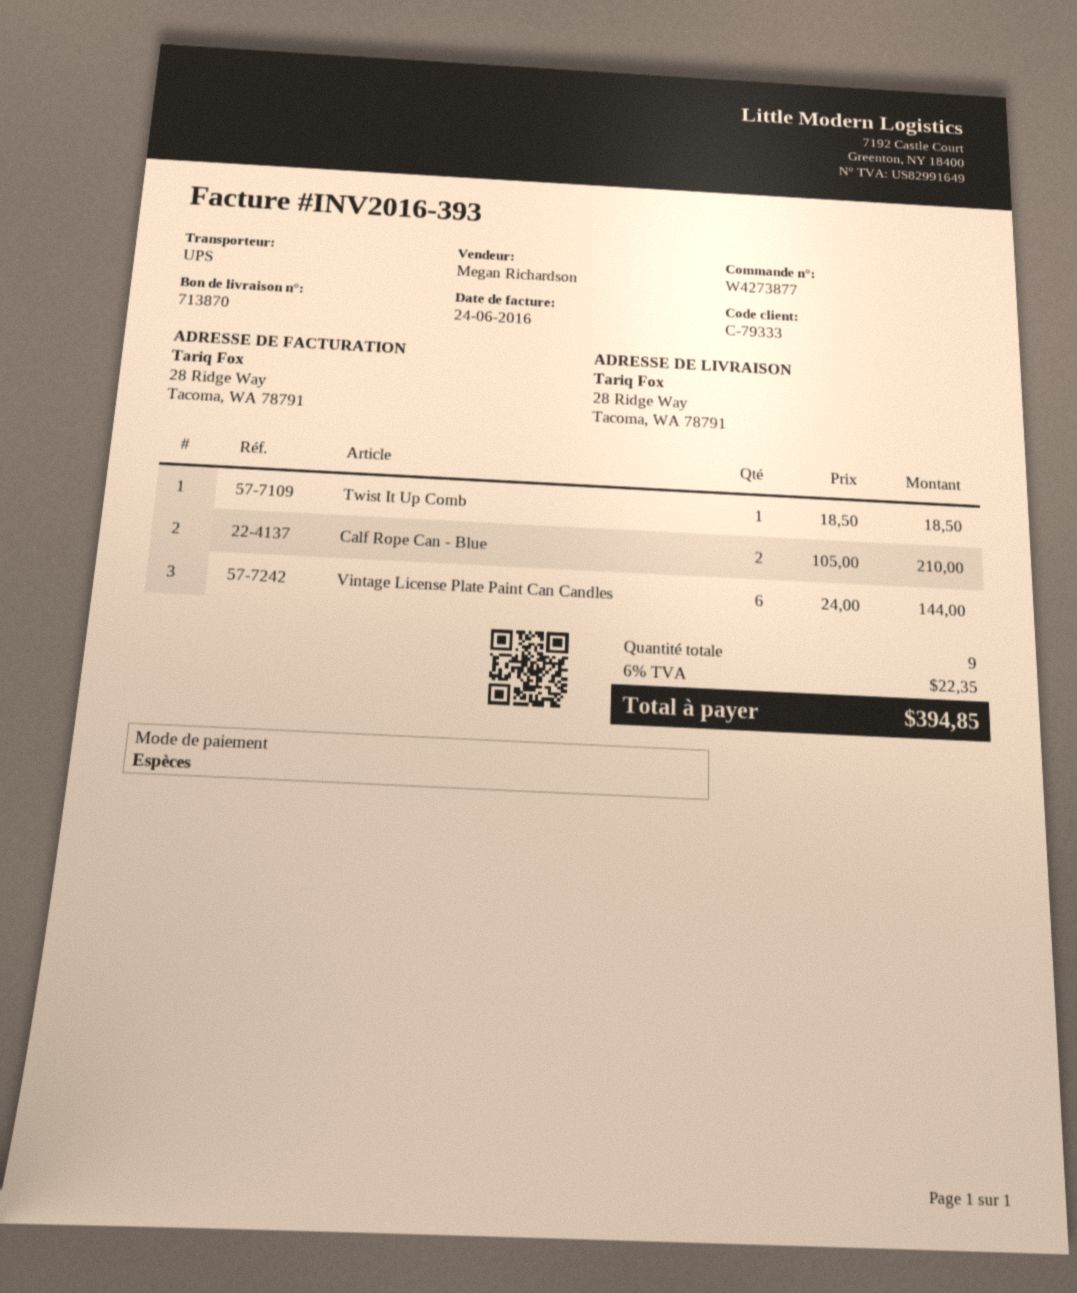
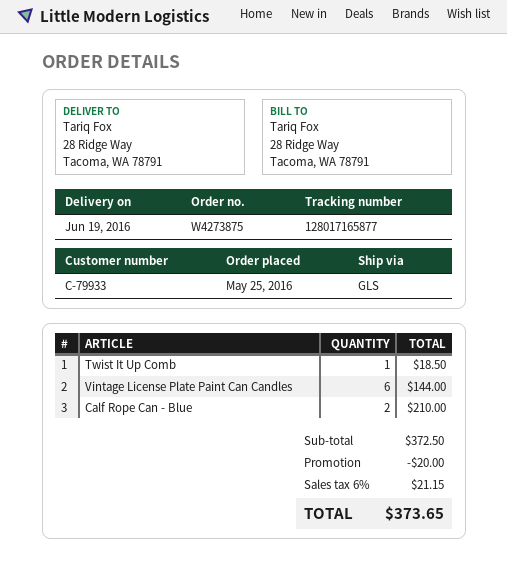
order number: W4273877 -> W4273875
customer number: C-79333 -> C-79933
shipping method: UPS -> GLS
discount: none -> 20.00
tax: 6% = 22.35 -> 6% = 21.15
total: 394.85 -> 373.65

